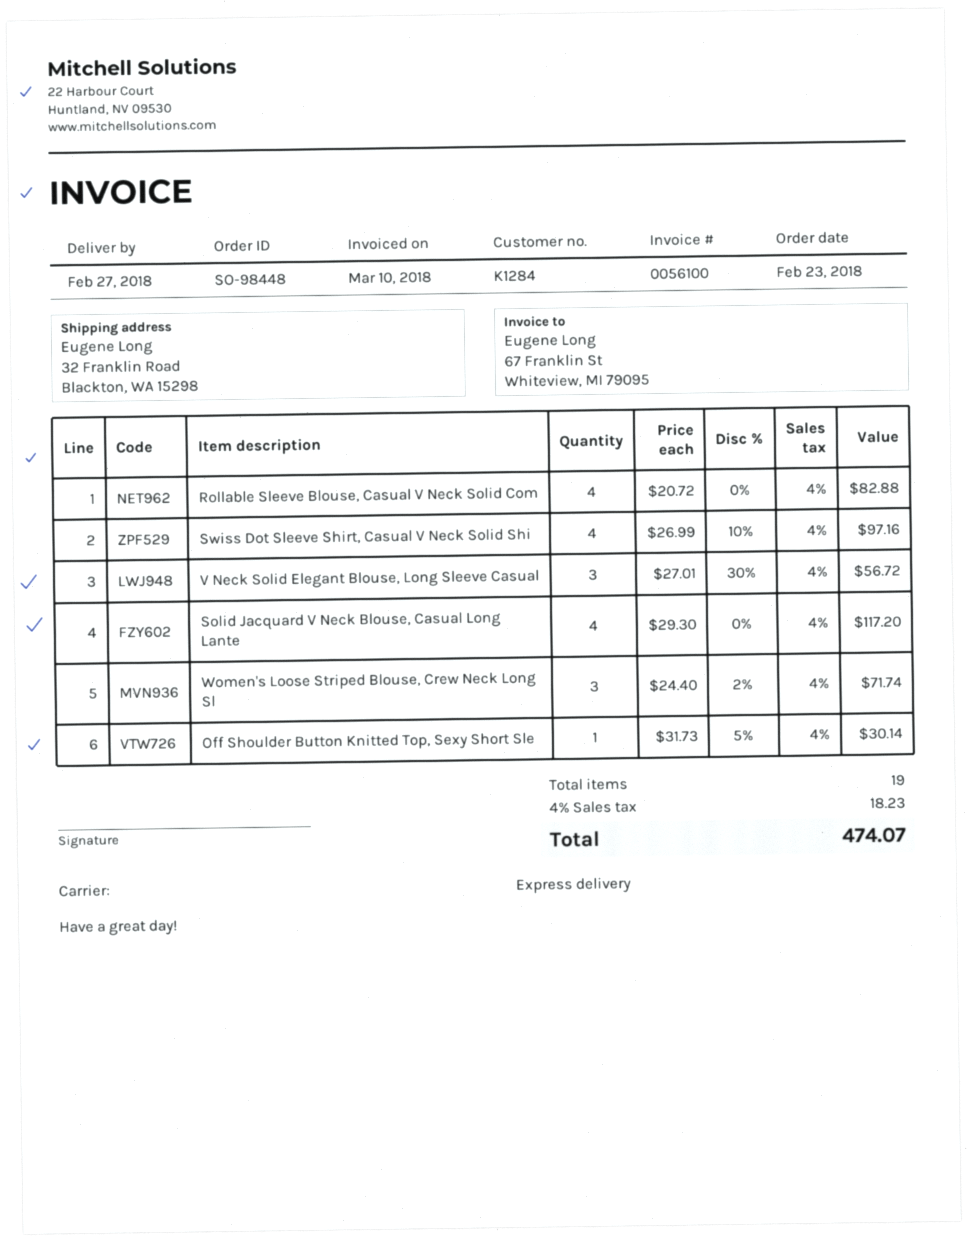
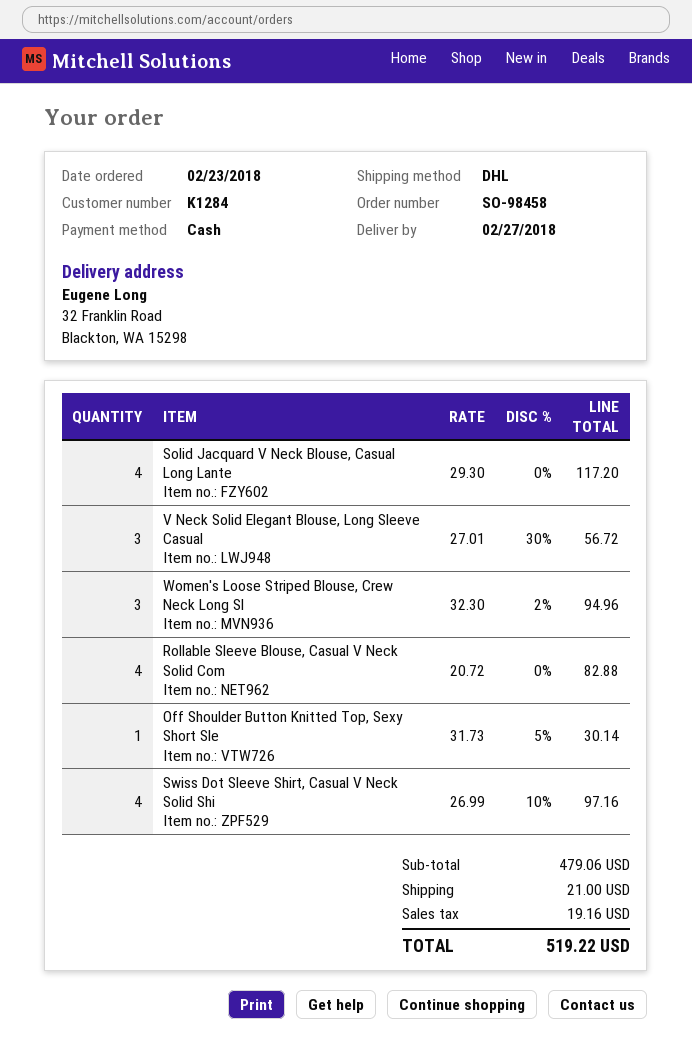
order number: SO-98448 -> SO-98458
shipping method: express -> DHL
Women's Loose Striped Blouse, Crew Neck Long Sl: 3 x 24.40 - 2% = 71.74 -> 3 x 32.30 - 2% = 94.96
shipping: none -> 21.00
tax: 18.23 -> 19.16
total: 474.07 -> 519.22

